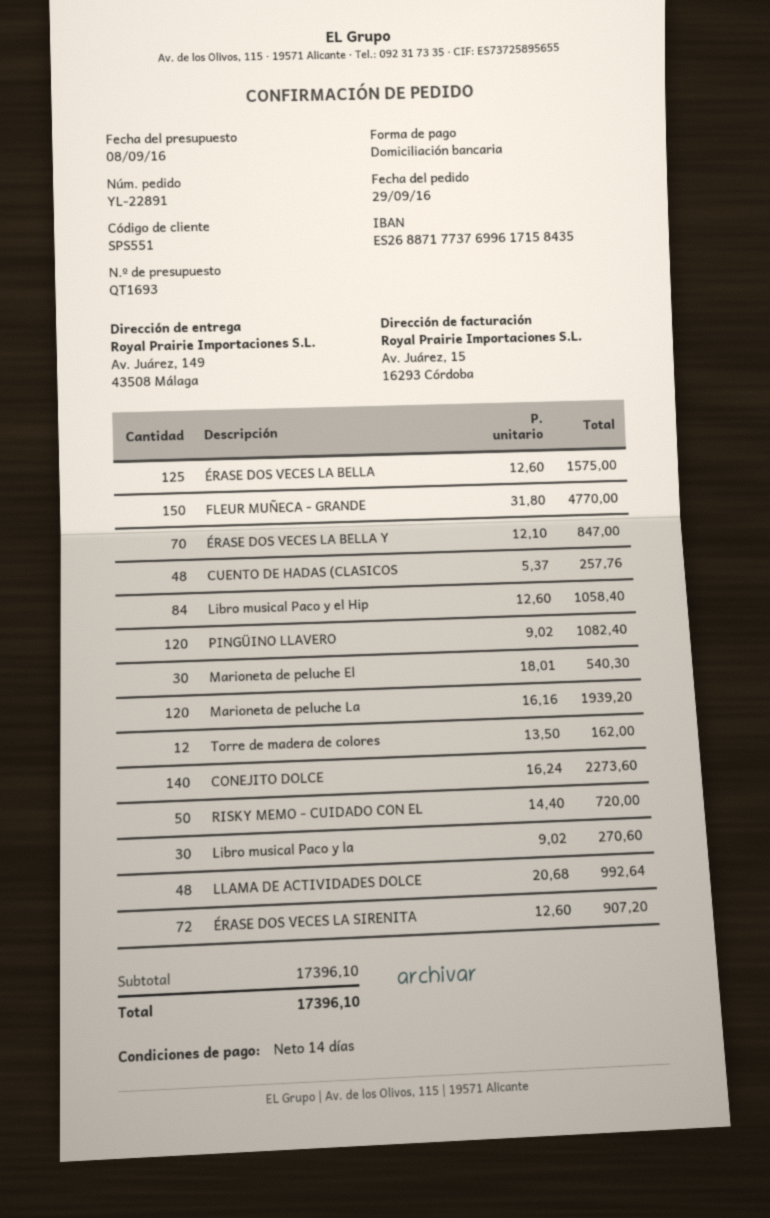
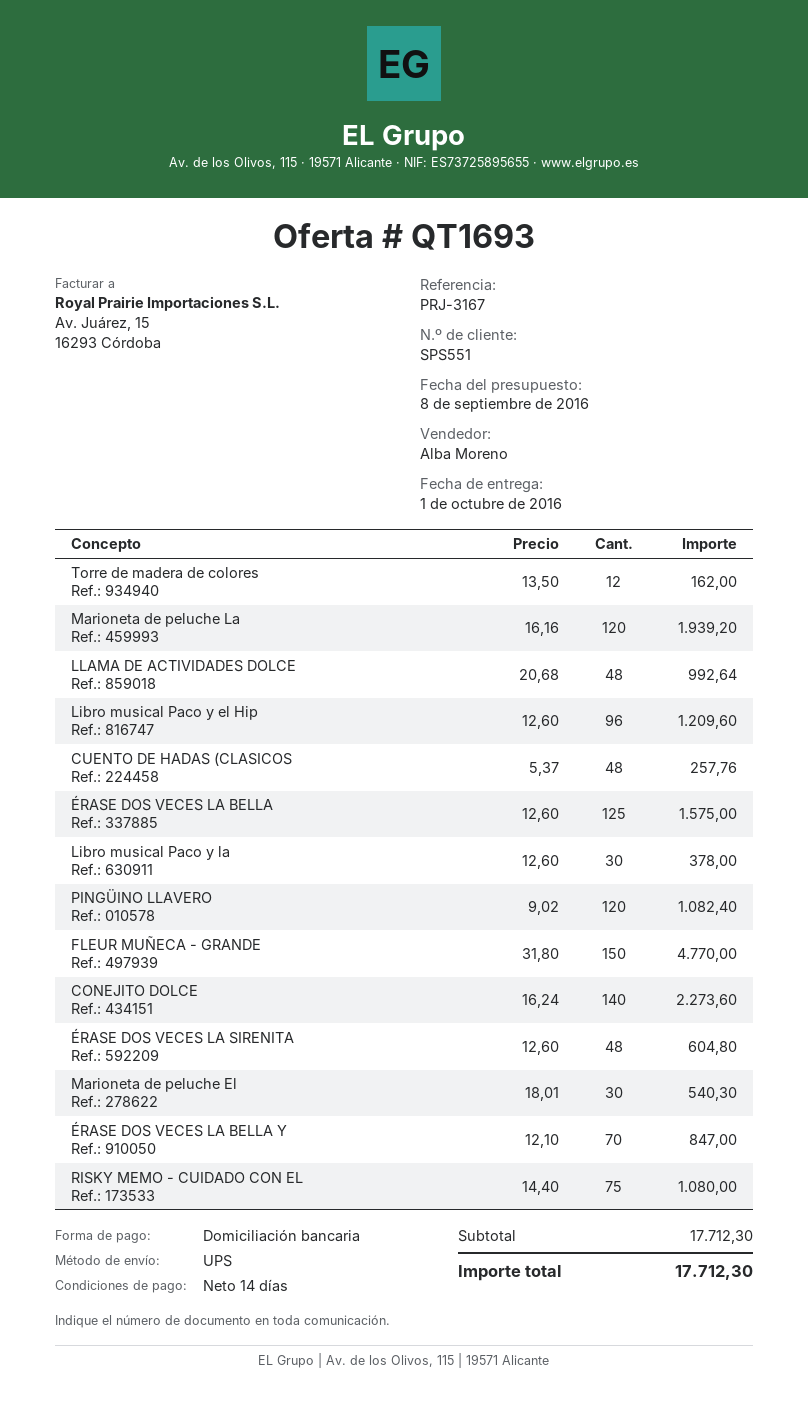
Libro musical Paco y el Hip: 84 x 12.60 = 1058.40 -> 96 x 12.60 = 1209.60
RISKY MEMO - CUIDADO CON EL: 50 x 14.40 = 720.00 -> 75 x 14.40 = 1080.00
Libro musical Paco y la: 30 x 9.02 = 270.60 -> 30 x 12.60 = 378.00
ÉRASE DOS VECES LA SIRENITA: 72 x 12.60 = 907.20 -> 48 x 12.60 = 604.80
subtotal: 17396.10 -> 17712.30
total: 17396.10 -> 17712.30

